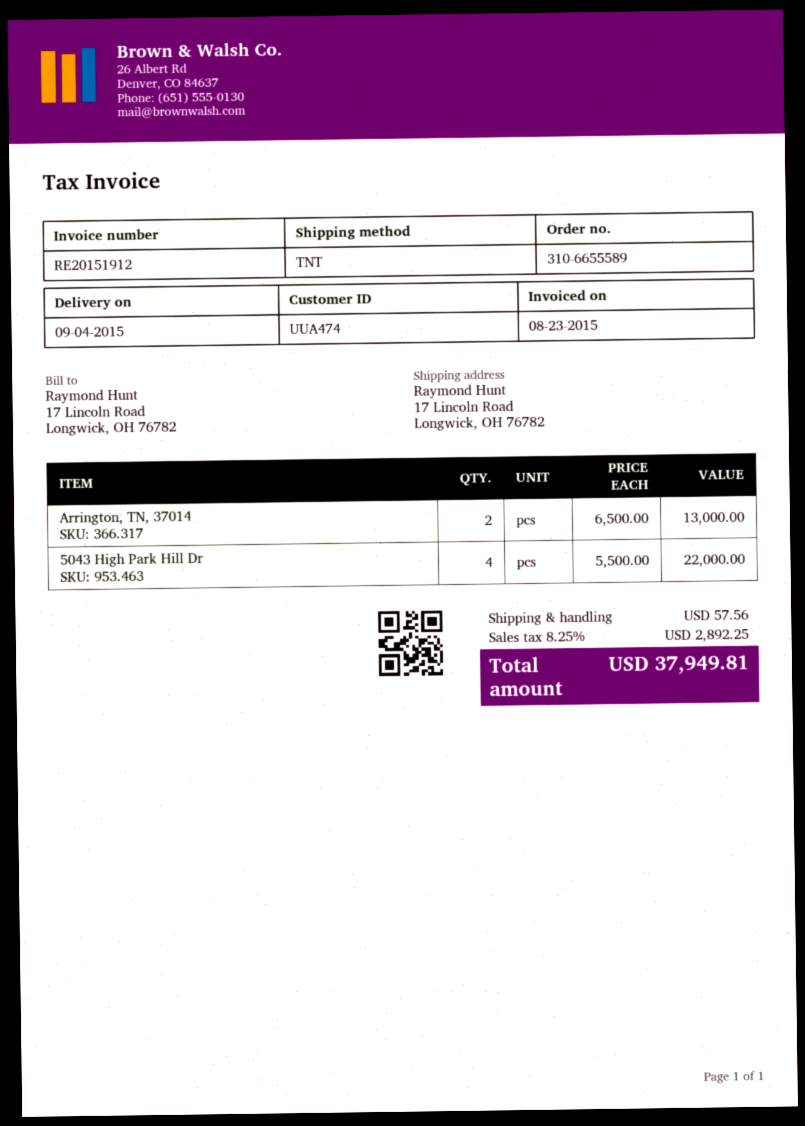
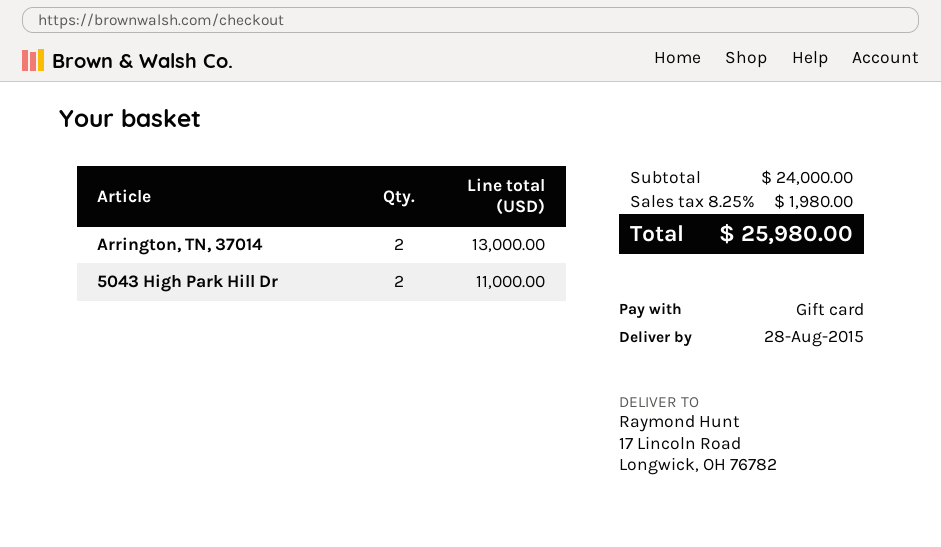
delivery date: 2015-09-04 -> 2015-08-28
5043 High Park Hill Dr: 4 for 22000.00 -> 2 for 11000.00
shipping: 57.56 -> none
tax: 8.25% = 2892.25 -> 8.25% = 1980.00
total: 37949.81 -> 25980.00

